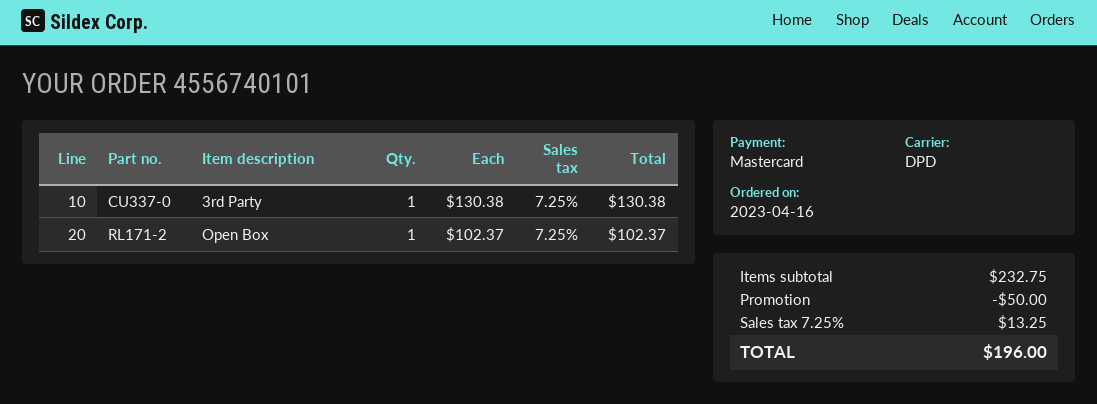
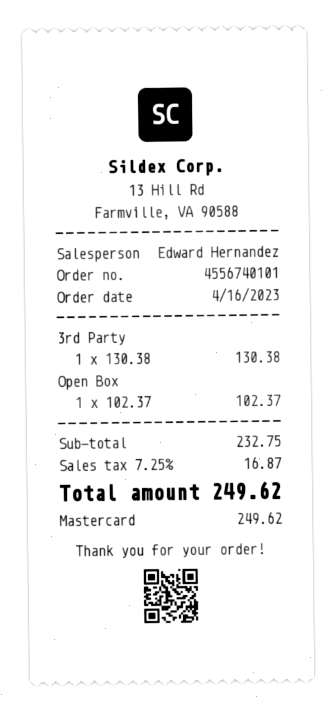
discount: 50.00 -> none
tax: 7.25% = 13.25 -> 7.25% = 16.87
total: 196.00 -> 249.62

